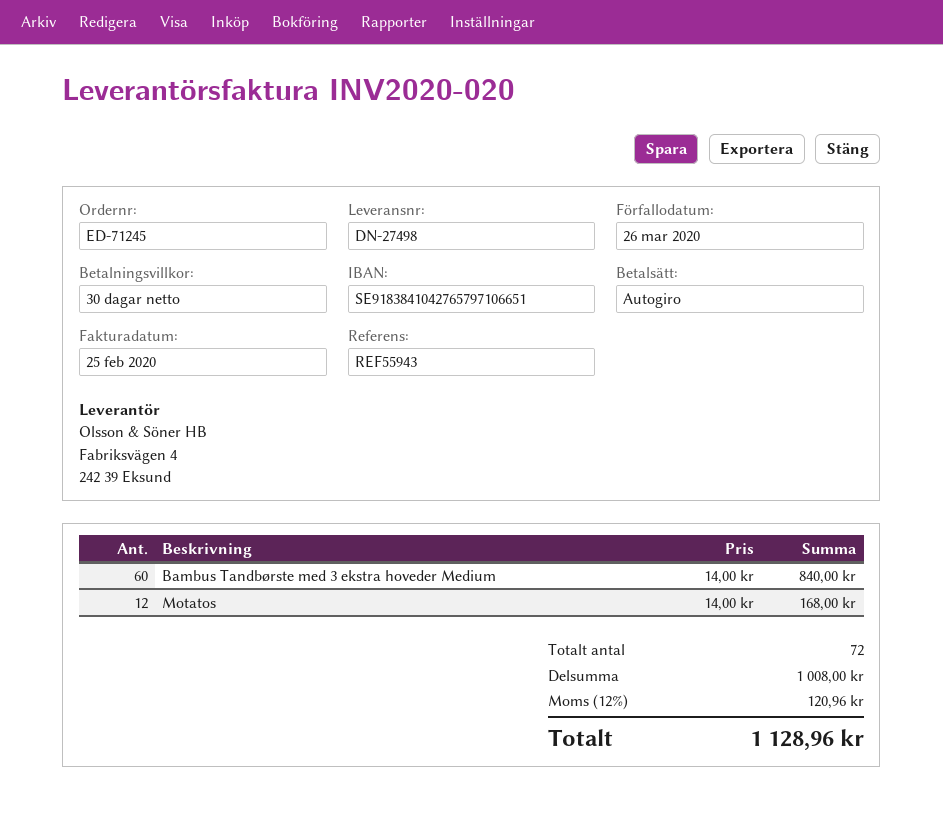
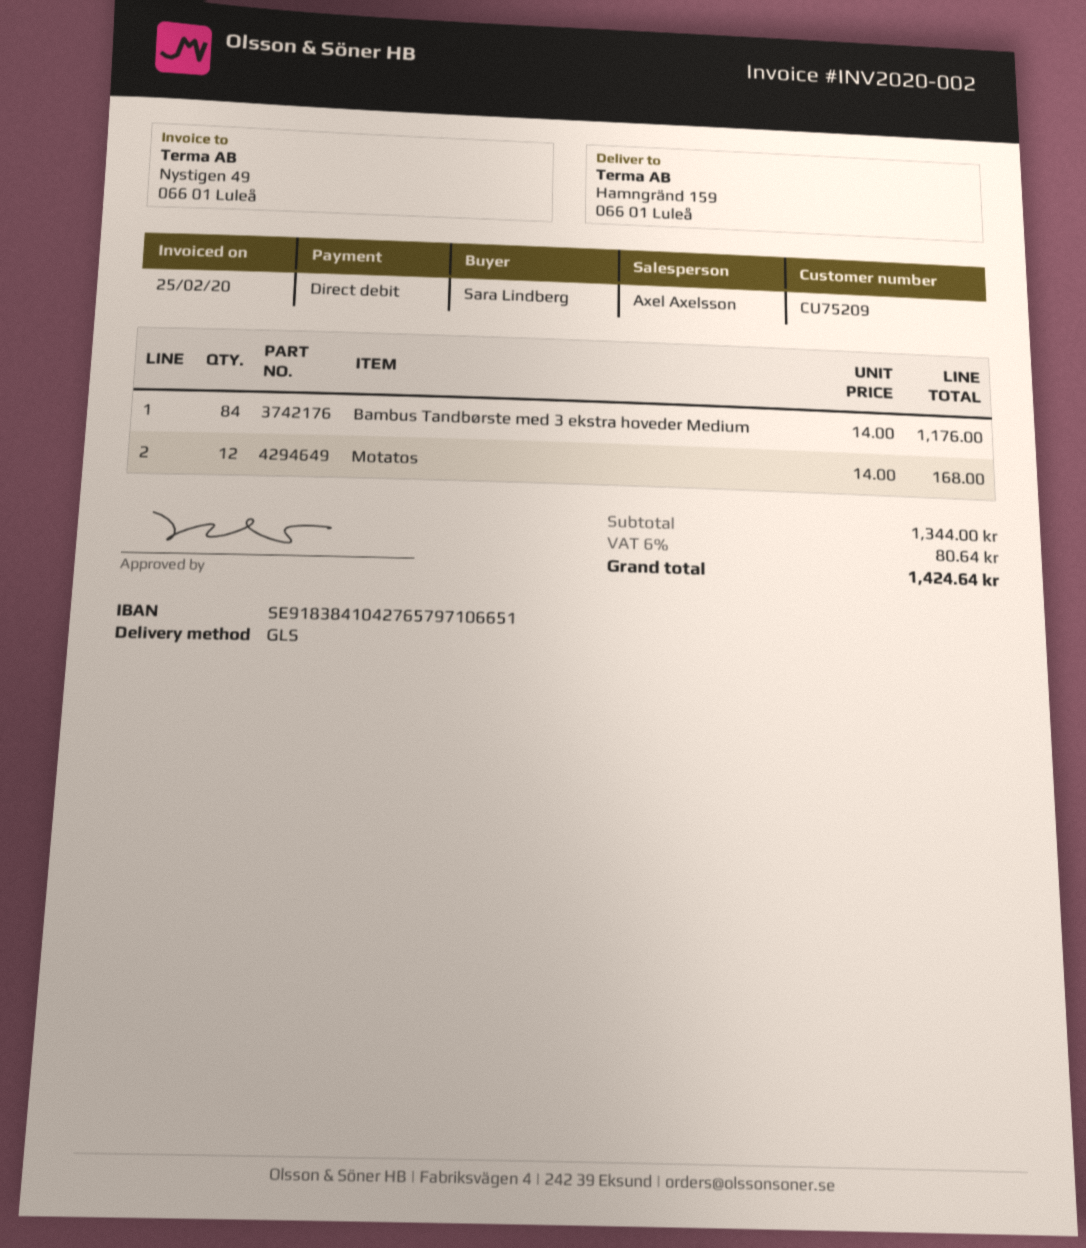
invoice number: INV2020-020 -> INV2020-002
Bambus Tandbørste med 3 ekstra hoveder Medium: 60 x 14.00 = 840.00 -> 84 x 14.00 = 1176.00
subtotal: 1008.00 -> 1344.00
tax: 12% = 120.96 -> 6% = 80.64
total: 1128.96 -> 1424.64

